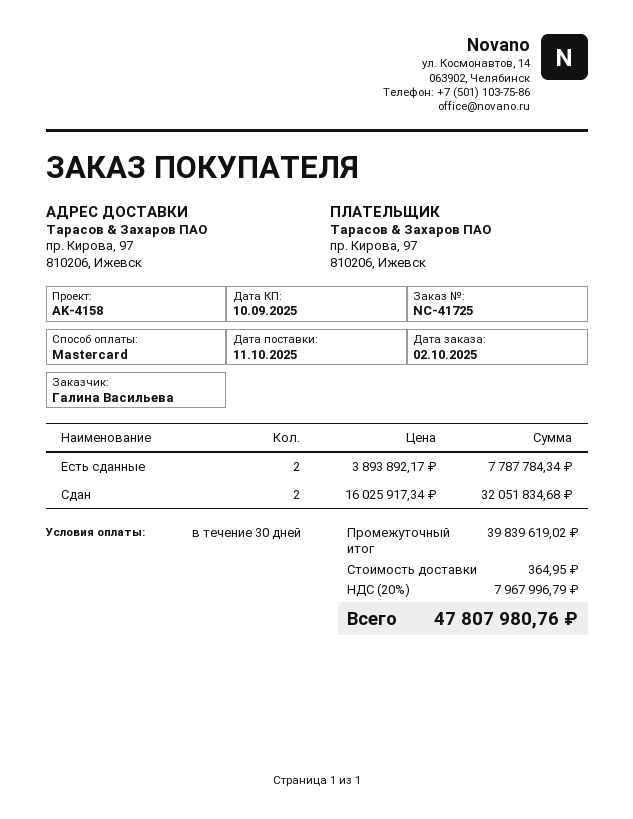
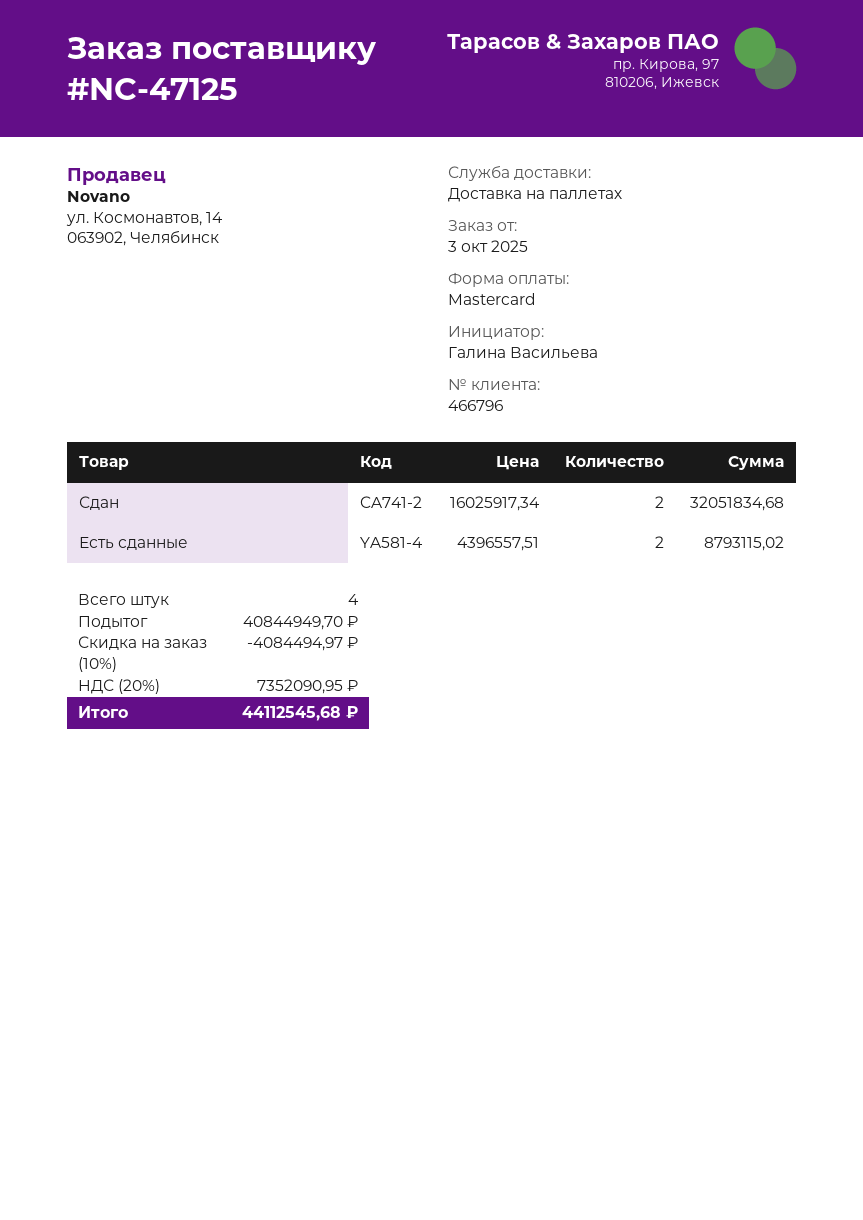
order number: NC-41725 -> NC-47125
order date: 2025-10-02 -> 2025-10-03
Есть сданные: 2 x 3893892.17 = 7787784.34 -> 2 x 4396557.51 = 8793115.02
subtotal: 39839619.02 -> 40844949.70
discount: none -> 10% = 4084494.97
shipping: 364.95 -> none
tax: 20% = 7967996.79 -> 20% = 7352090.95
total: 47807980.76 -> 44112545.68

